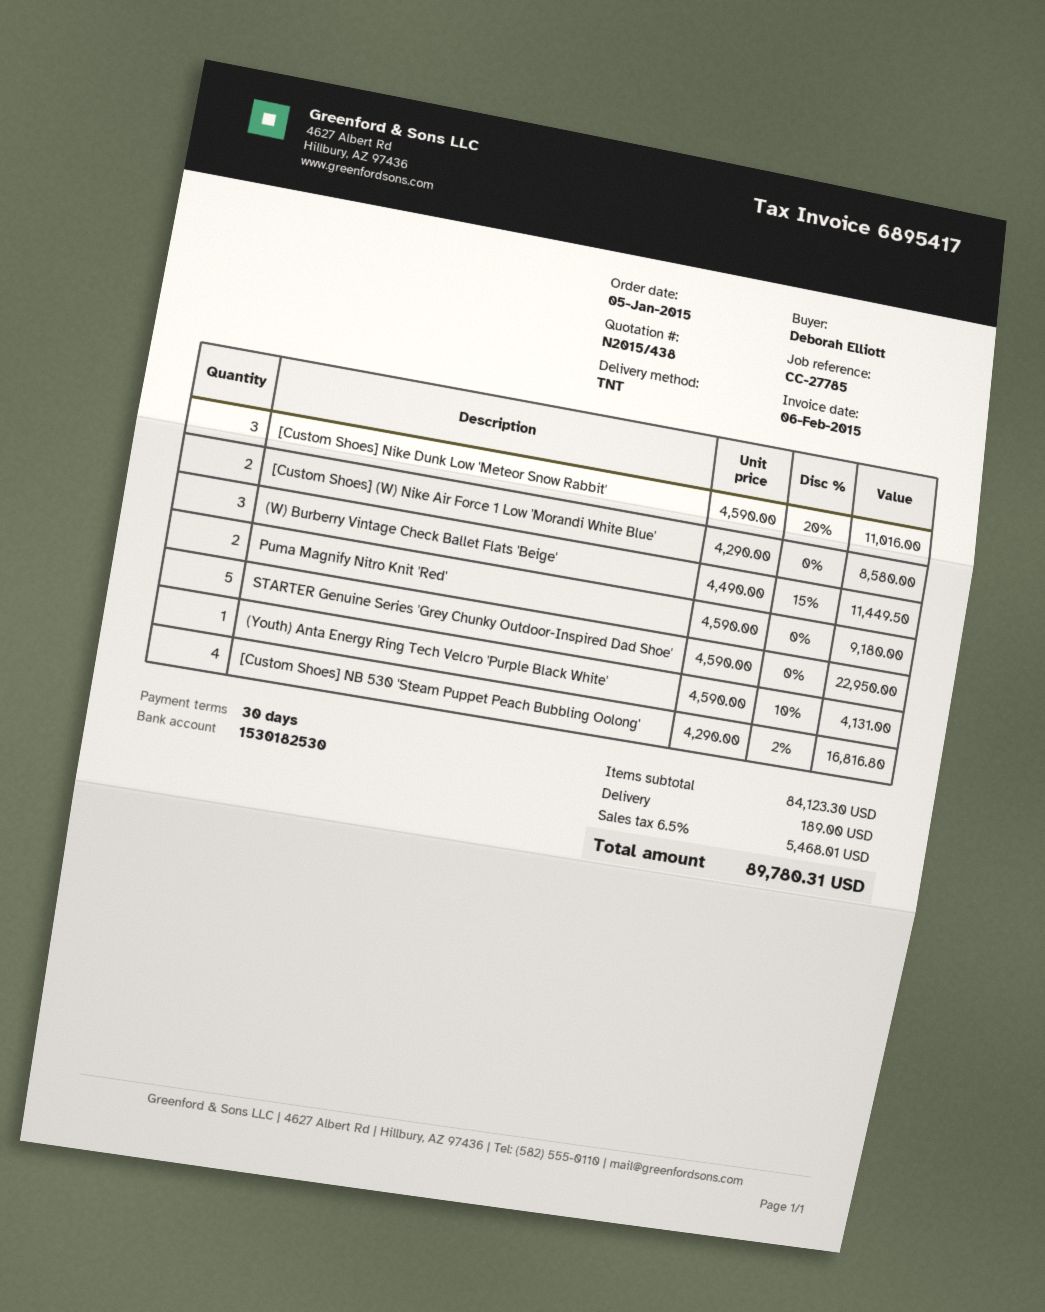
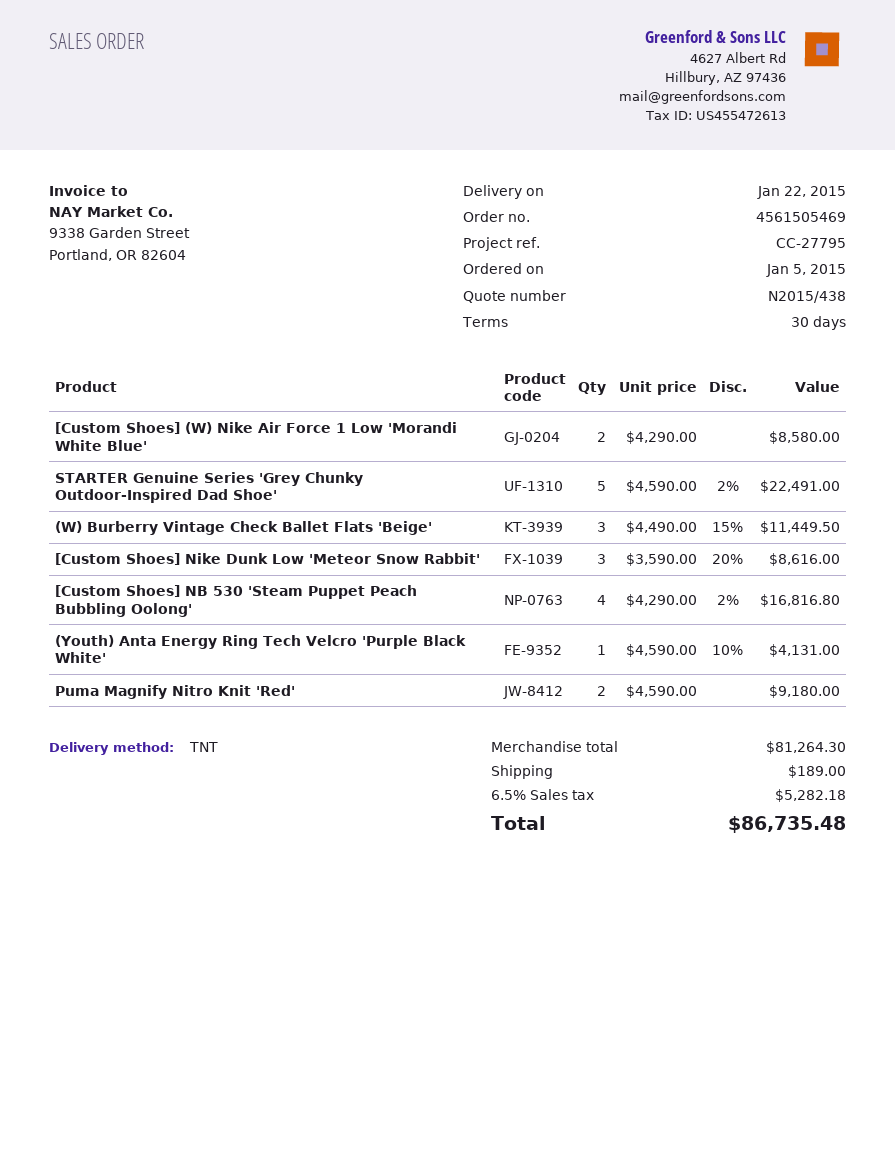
reference: CC-27785 -> CC-27795
[Custom Shoes] Nike Dunk Low 'Meteor Snow Rabbit': 3 x 4590.00 - 20% = 11016.00 -> 3 x 3590.00 - 20% = 8616.00
STARTER Genuine Series 'Grey Chunky Outdoor-Inspired Dad Shoe': 5 x 4590.00 = 22950.00 -> 5 x 4590.00 - 2% = 22491.00
subtotal: 84123.30 -> 81264.30
tax: 6.5% = 5468.01 -> 6.5% = 5282.18
total: 89780.31 -> 86735.48

